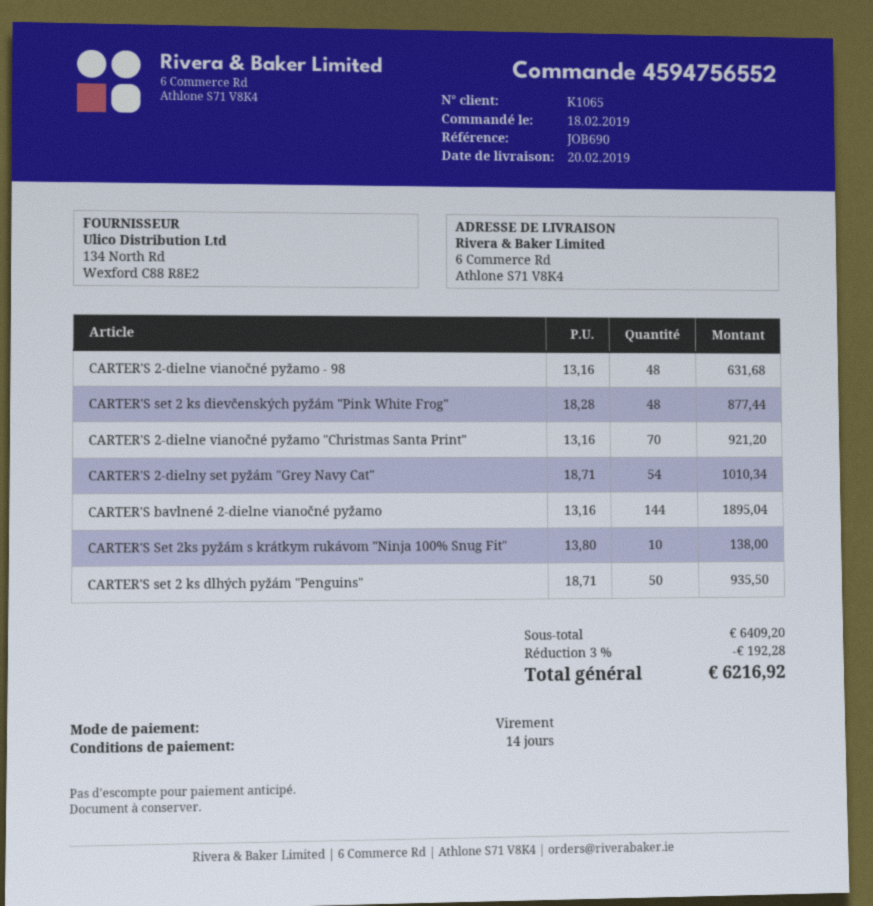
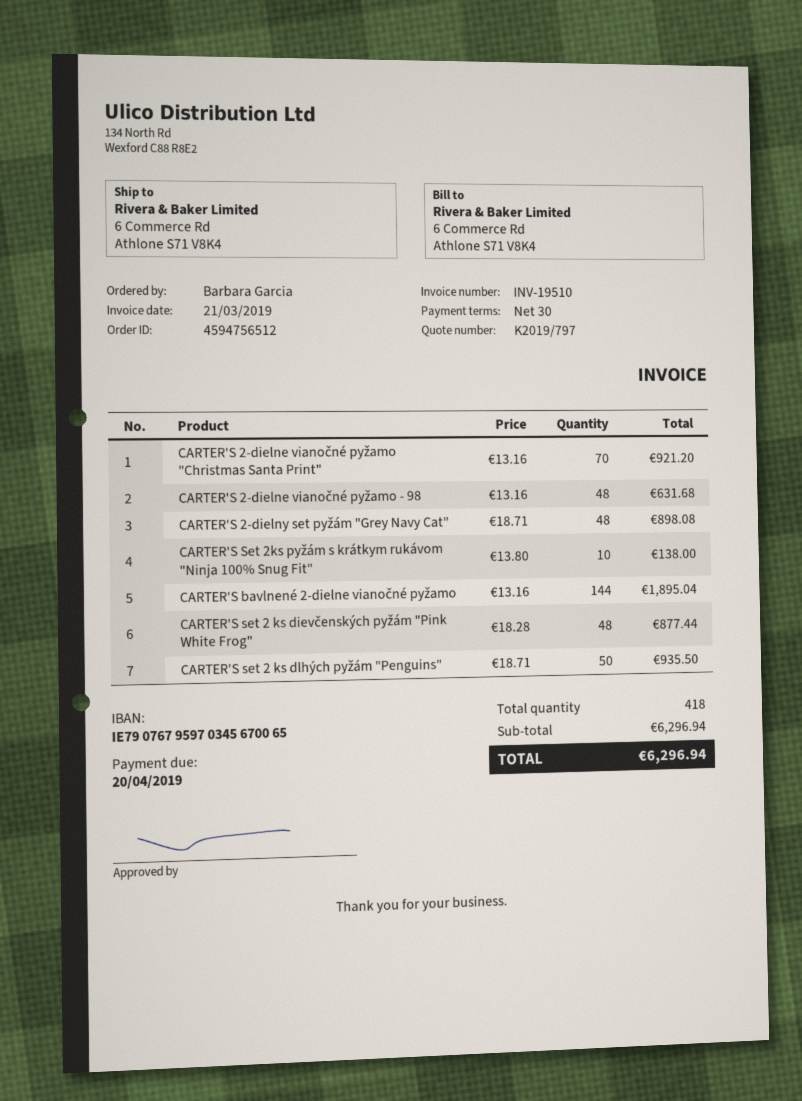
order number: 4594756552 -> 4594756512
payment terms: 14 days -> 30 days
CARTER'S 2-dielny set pyžám "Grey Navy Cat": 54 x 18.71 = 1010.34 -> 48 x 18.71 = 898.08
subtotal: 6409.20 -> 6296.94
discount: 3% = 192.28 -> none
total: 6216.92 -> 6296.94

